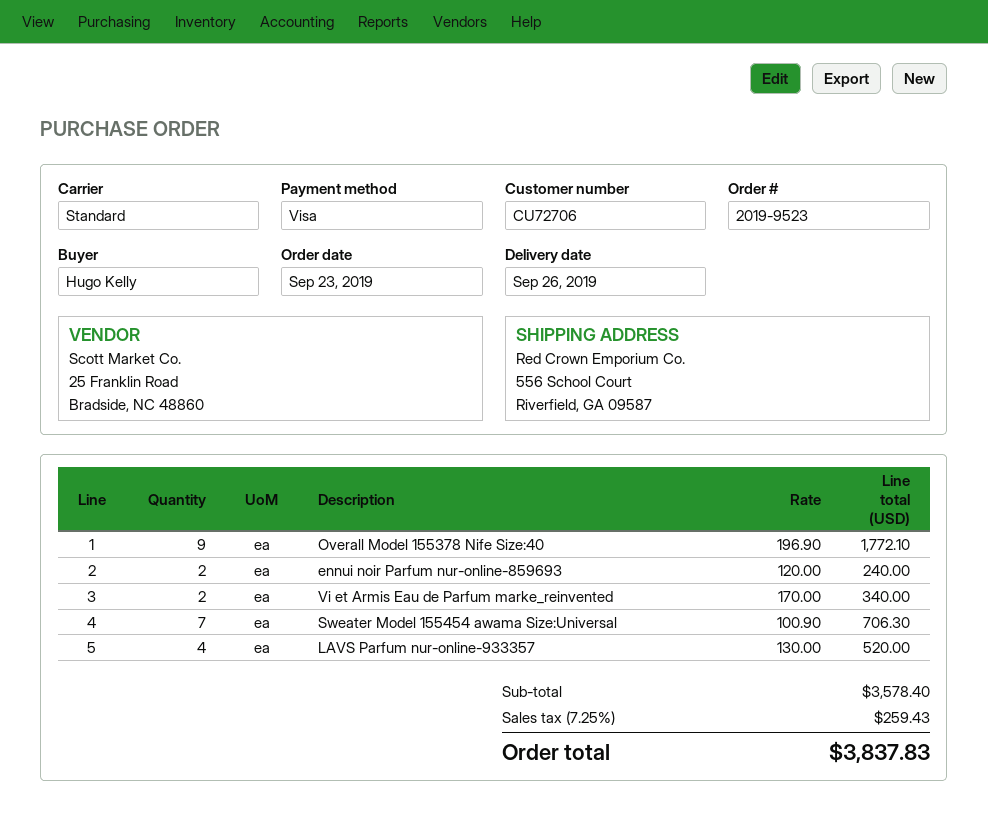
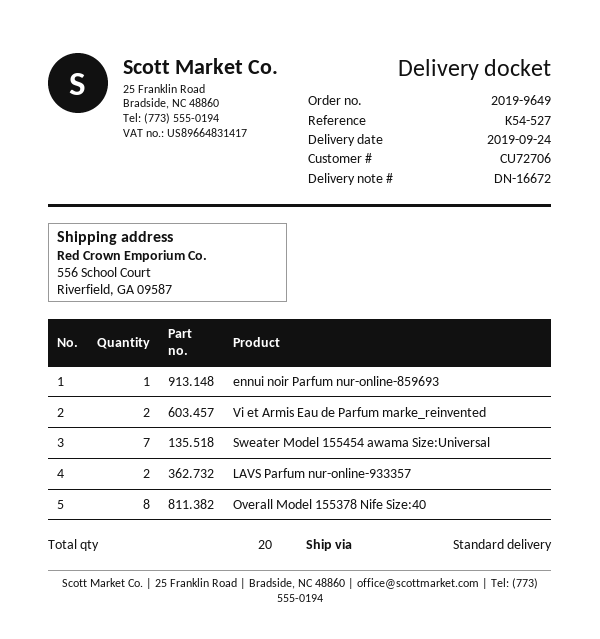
order number: 2019-9523 -> 2019-9649
delivery date: 2019-09-26 -> 2019-09-24
Overall Model 155378 Nife Size:40: 9 -> 8
ennui noir Parfum nur-online-859693: 2 -> 1
LAVS Parfum nur-online-933357: 4 -> 2

